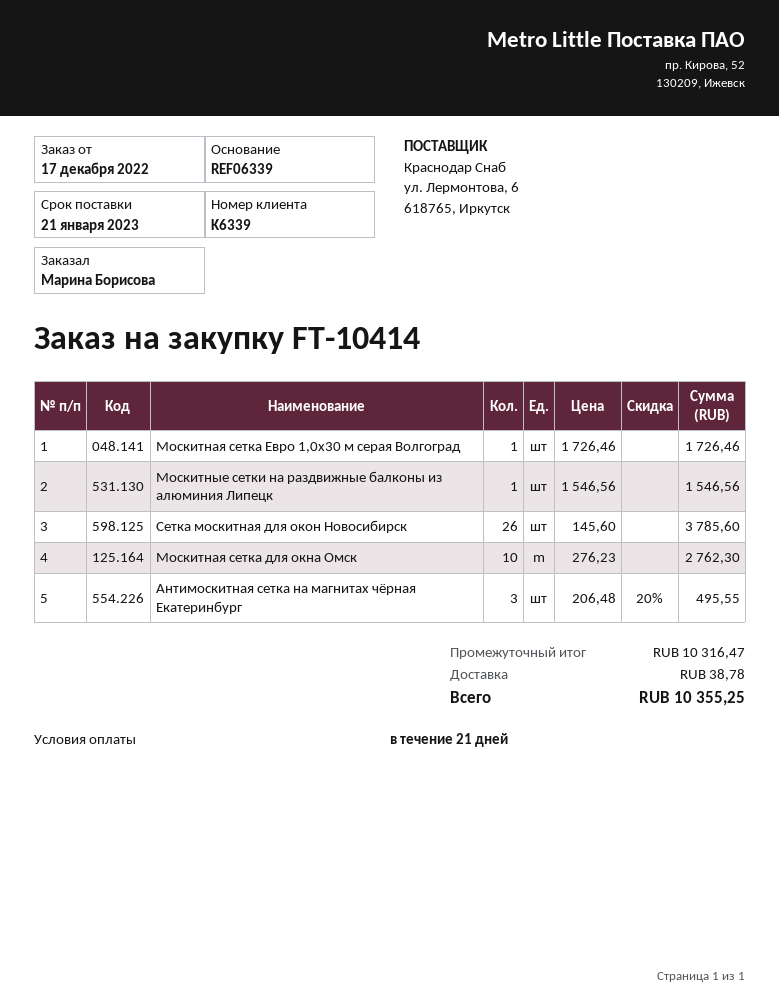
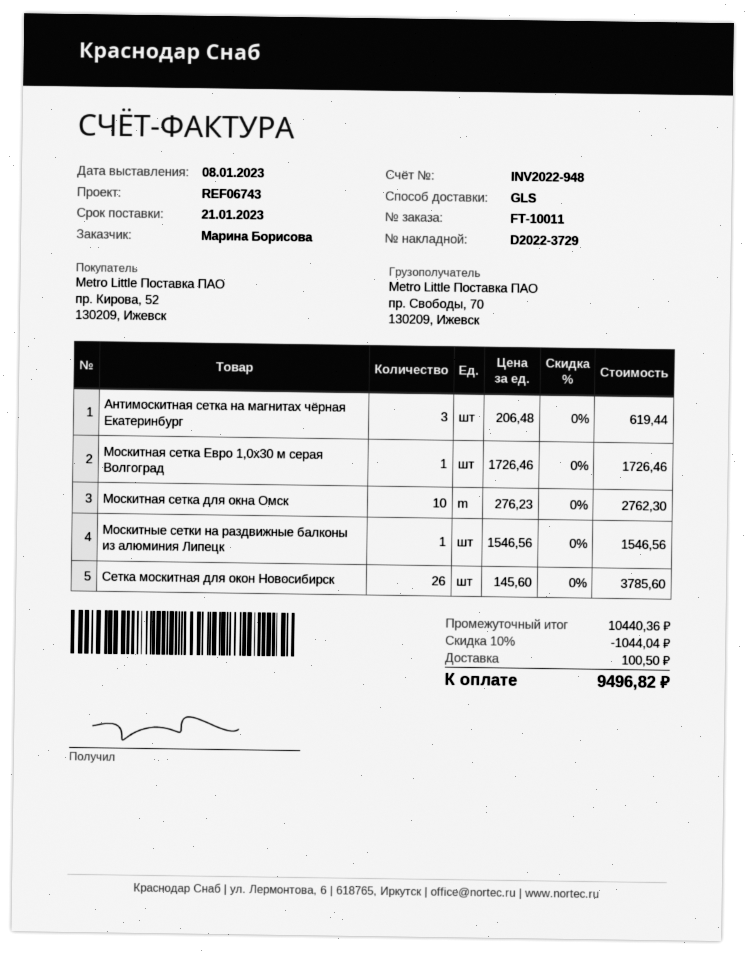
order number: FT-10414 -> FT-10011
reference: REF06339 -> REF06743
Антимоскитная сетка на магнитах чёрная Екатеринбург: 3 x 206.48 - 20% = 495.55 -> 3 x 206.48 = 619.44
subtotal: 10316.47 -> 10440.36
discount: none -> 10% = 1044.04
shipping: 38.78 -> 100.50
total: 10355.25 -> 9496.82

